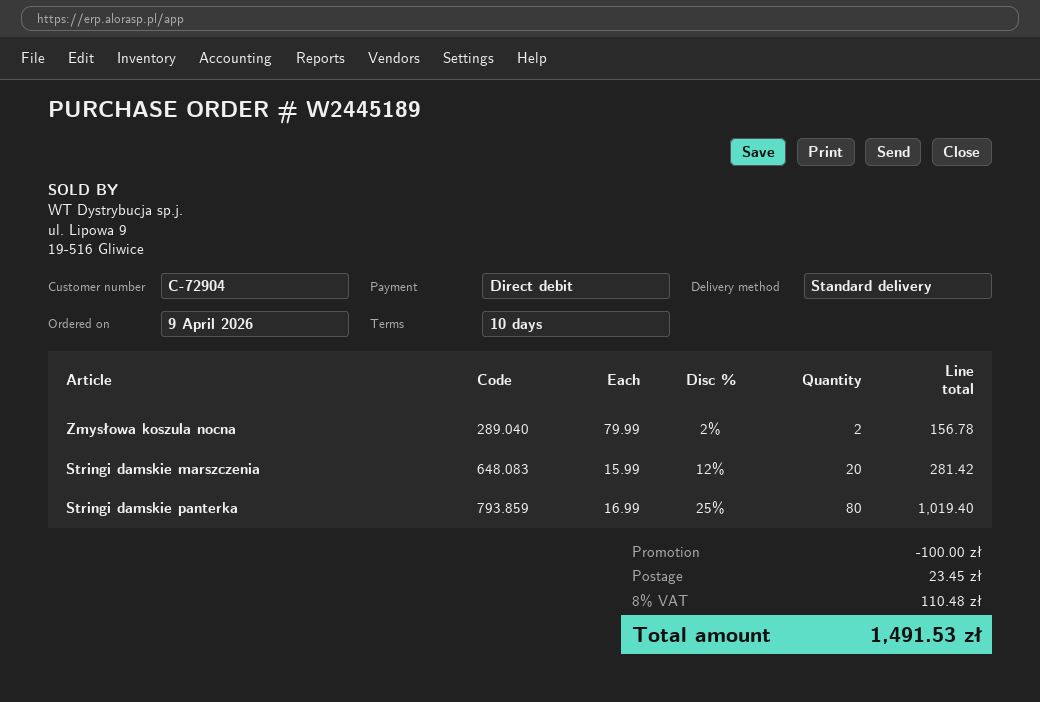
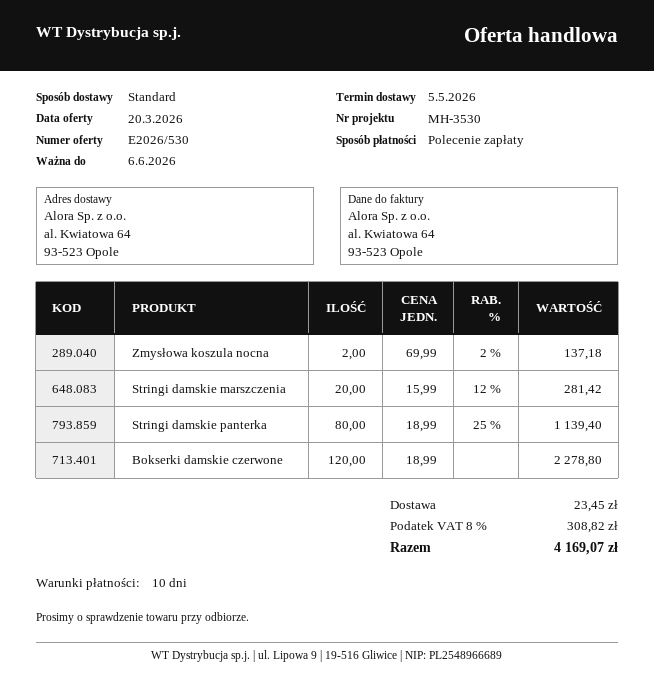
Zmysłowa koszula nocna: 2 x 79.99 - 2% = 156.78 -> 2 x 69.99 - 2% = 137.18
Stringi damskie panterka: 80 x 16.99 - 25% = 1019.40 -> 80 x 18.99 - 25% = 1139.40
Bokserki damskie czerwone: none -> 120 x 18.99 = 2278.80
discount: 100.00 -> none
tax: 8% = 110.48 -> 8% = 308.82
total: 1491.53 -> 4169.07

